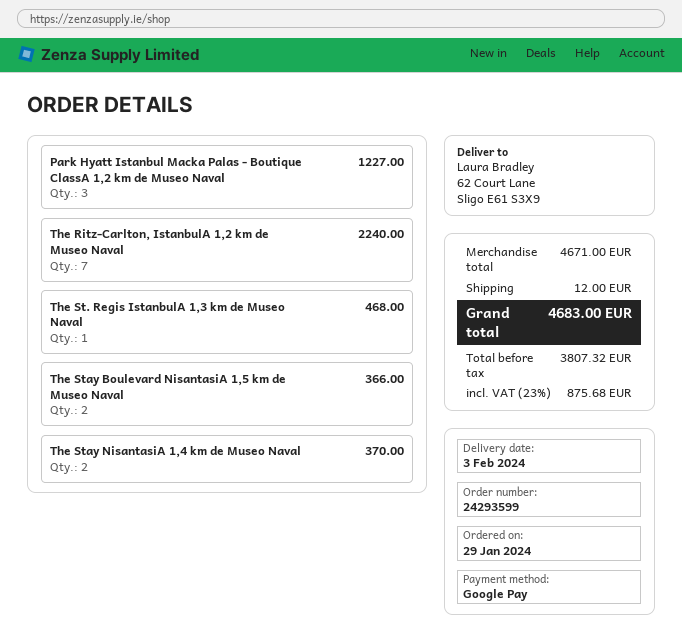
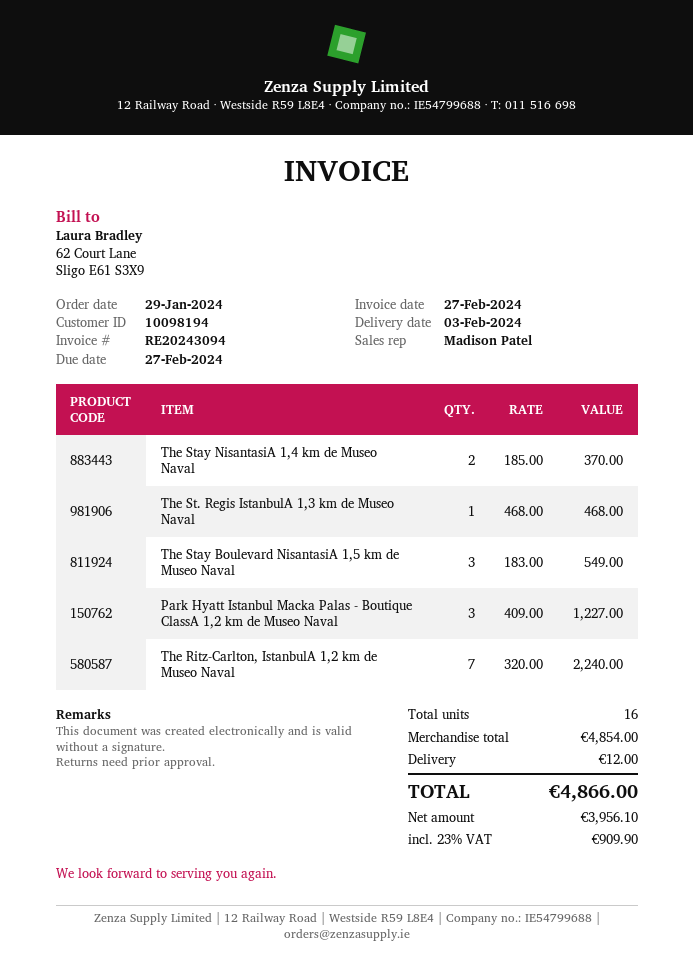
The Stay Boulevard NisantasiA 1,5 km de Museo Naval: 2 for 366.00 -> 3 for 549.00
subtotal: 4671.00 -> 4854.00
net: 3807.32 -> 3956.10
tax: 23% = 875.68 -> 23% = 909.90
total: 4683.00 -> 4866.00

